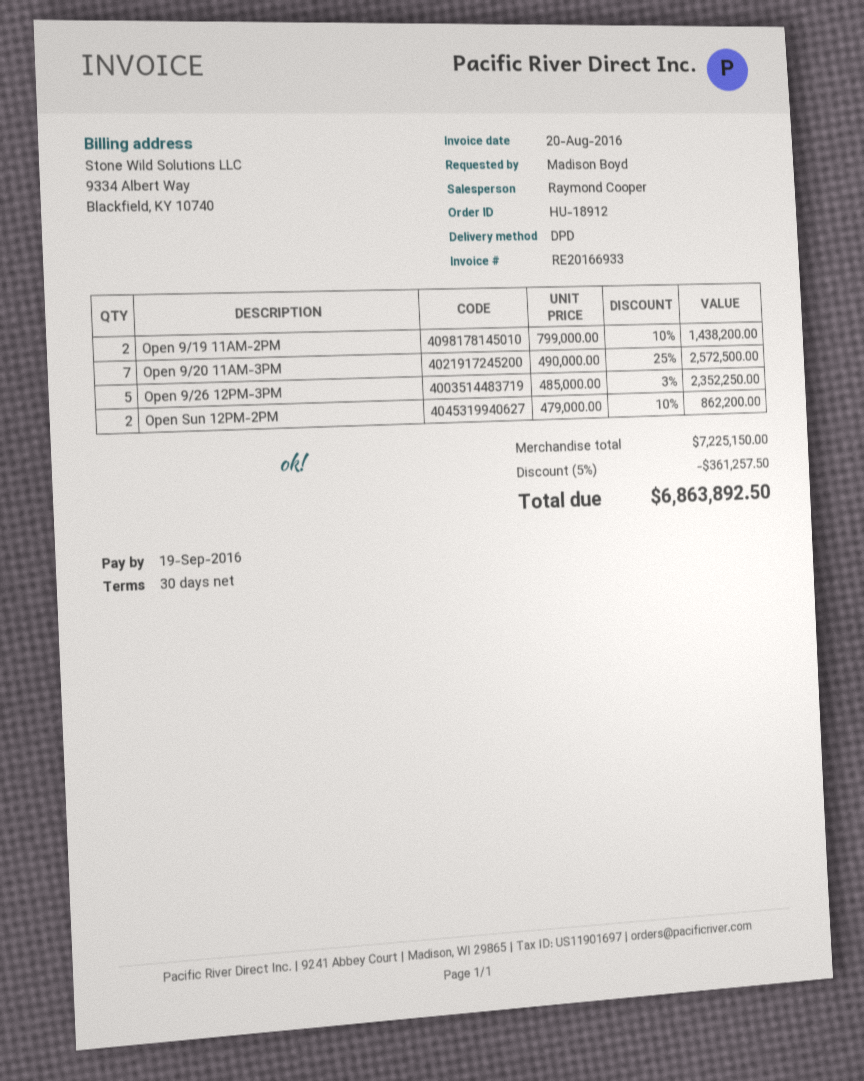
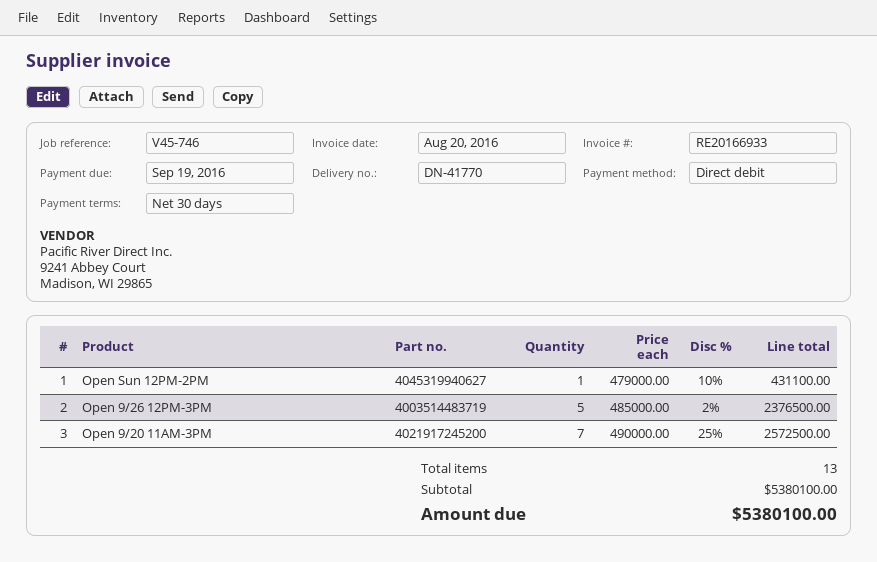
Open 9/19 11AM-2PM: 2 x 799000.00 - 10% = 1438200.00 -> none
Open 9/26 12PM-3PM: 5 x 485000.00 - 3% = 2352250.00 -> 5 x 485000.00 - 2% = 2376500.00
Open Sun 12PM-2PM: 2 x 479000.00 - 10% = 862200.00 -> 1 x 479000.00 - 10% = 431100.00
subtotal: 7225150.00 -> 5380100.00
discount: 5% = 361257.50 -> none
total: 6863892.50 -> 5380100.00

